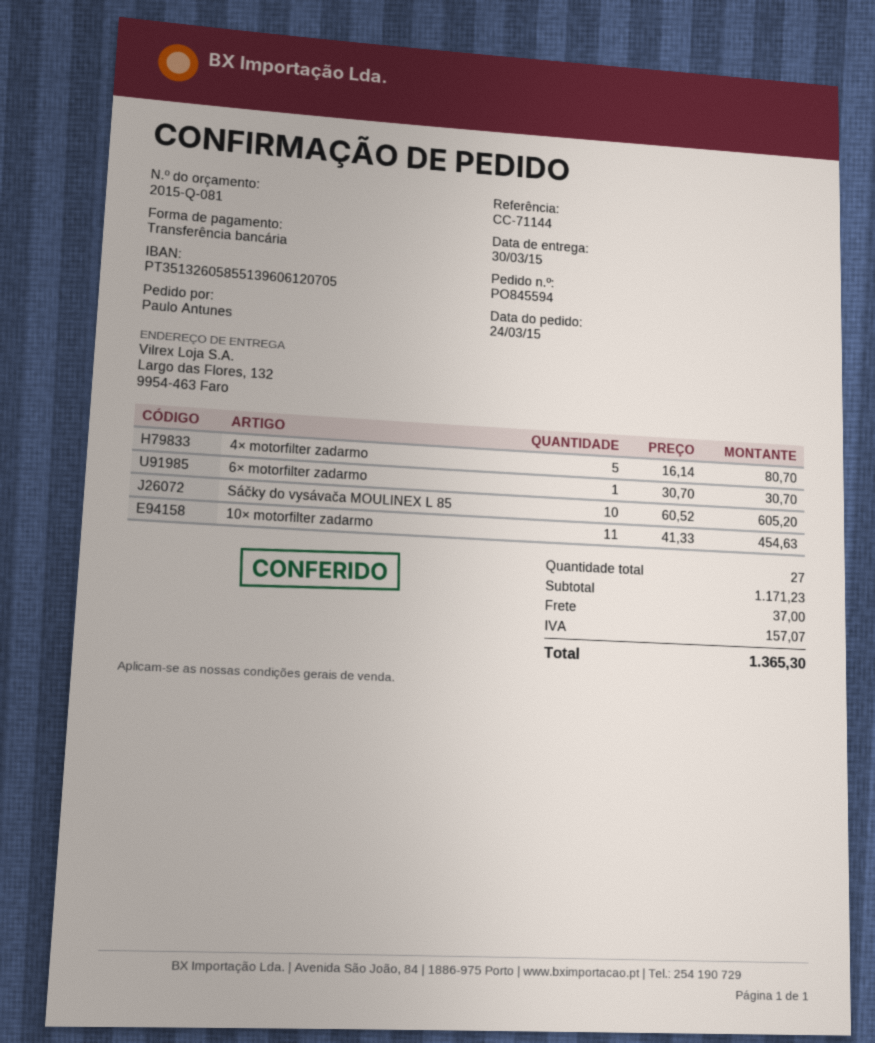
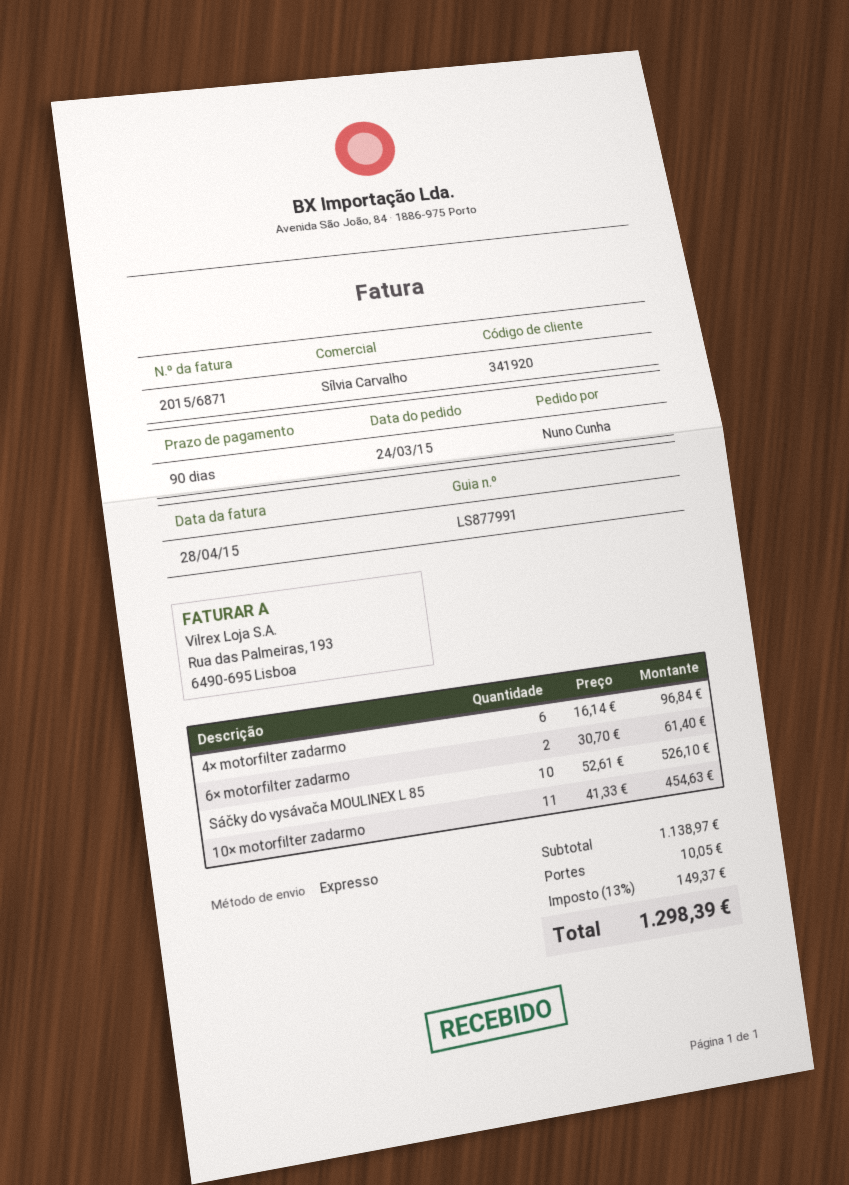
ordered by: Paulo Antunes -> Nuno Cunha
4× motorfilter zadarmo: 5 x 16.14 = 80.70 -> 6 x 16.14 = 96.84
6× motorfilter zadarmo: 1 x 30.70 = 30.70 -> 2 x 30.70 = 61.40
Sáčky do vysávača MOULINEX L 85: 10 x 60.52 = 605.20 -> 10 x 52.61 = 526.10
subtotal: 1171.23 -> 1138.97
shipping: 37.00 -> 10.05
tax: 157.07 -> 149.37
total: 1365.30 -> 1298.39

